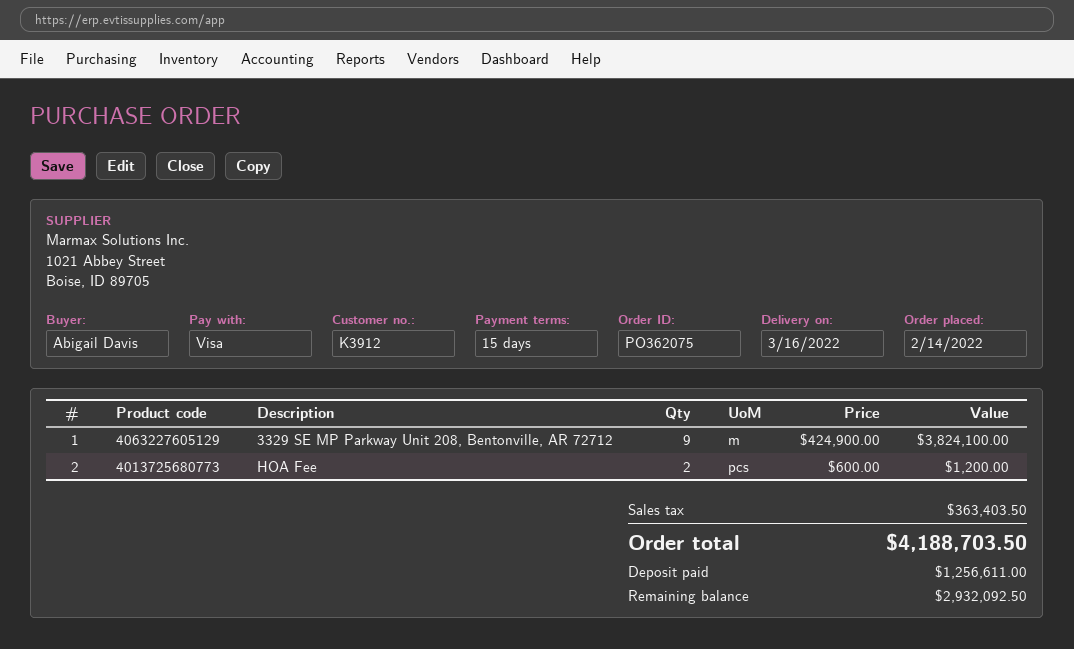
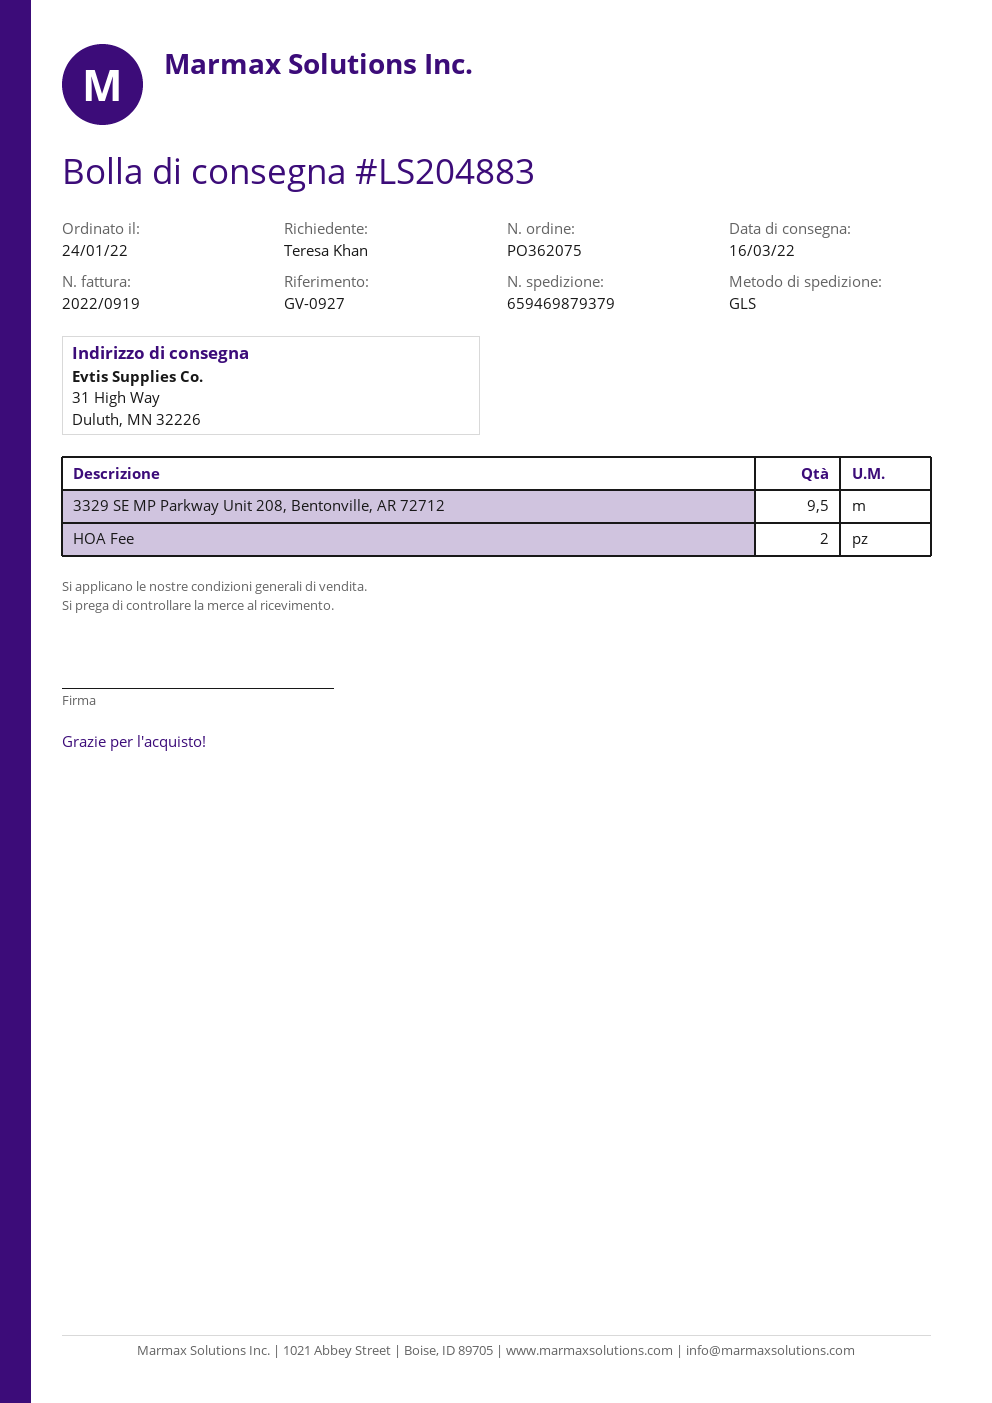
order date: 2022-02-14 -> 2022-01-24
ordered by: Abigail Davis -> Teresa Khan
3329 SE MP Parkway Unit 208, Bentonville, AR 72712: 9 -> 9.5

